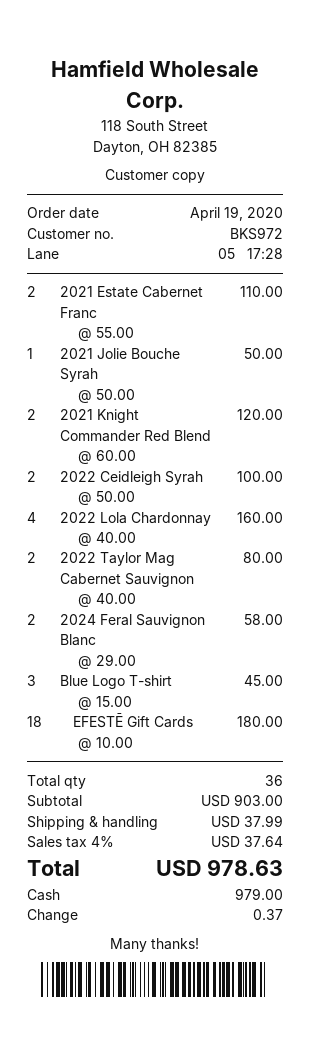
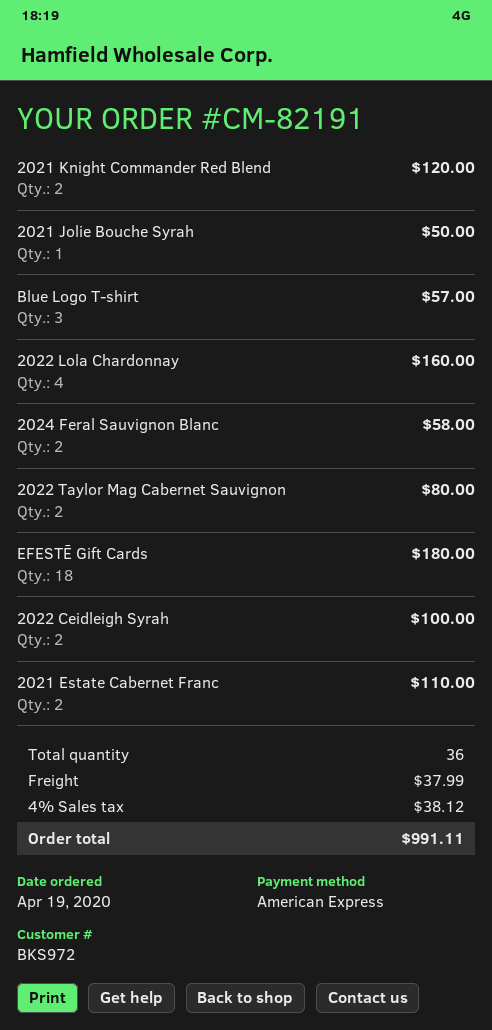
payment method: cash -> American Express
Blue Logo T-shirt: 3 for 45.00 -> 3 for 57.00
tax: 4% = 37.64 -> 4% = 38.12
total: 978.63 -> 991.11

